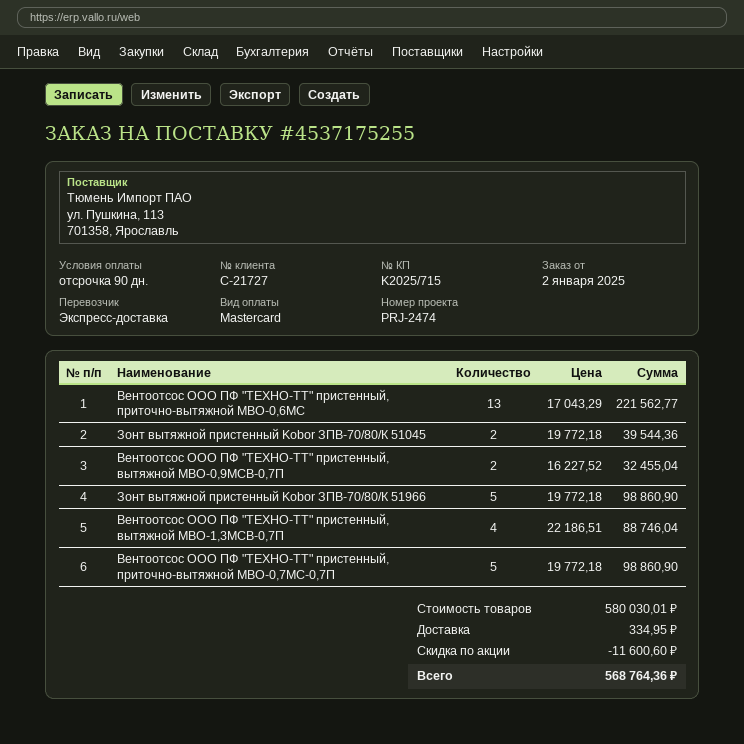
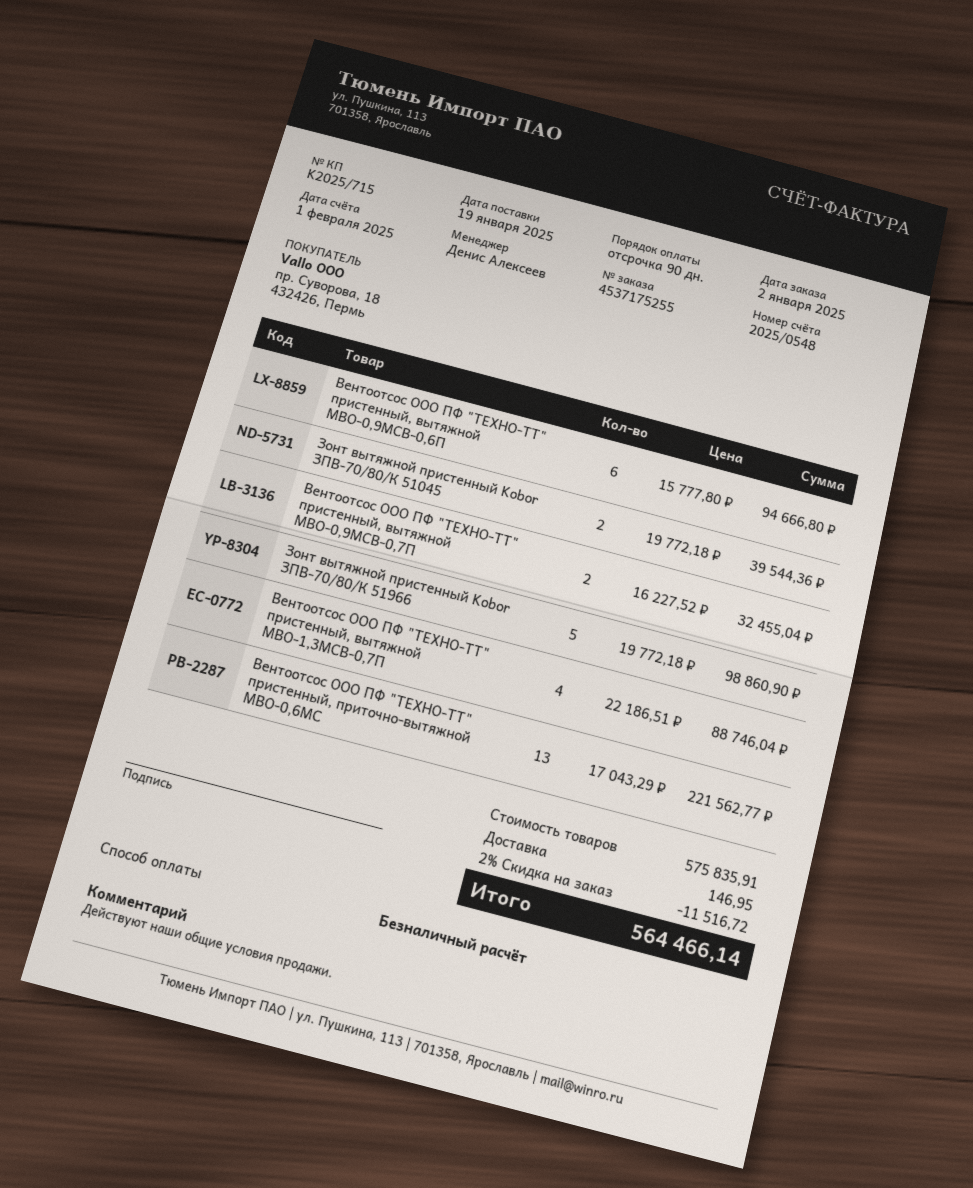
payment method: Mastercard -> bank transfer
Вентоотсос ООО ПФ "ТЕХНО-ТТ" пристенный, приточно-вытяжной МВО-0,7МС-0,7П: 5 x 19772.18 = 98860.90 -> none
Вентоотсос ООО ПФ "ТЕХНО-ТТ" пристенный, вытяжной МВО-0,9МСВ-0,6П: none -> 6 x 15777.80 = 94666.80
subtotal: 580030.01 -> 575835.91
discount: 11600.60 -> 11516.72
shipping: 334.95 -> 146.95
total: 568764.36 -> 564466.14

